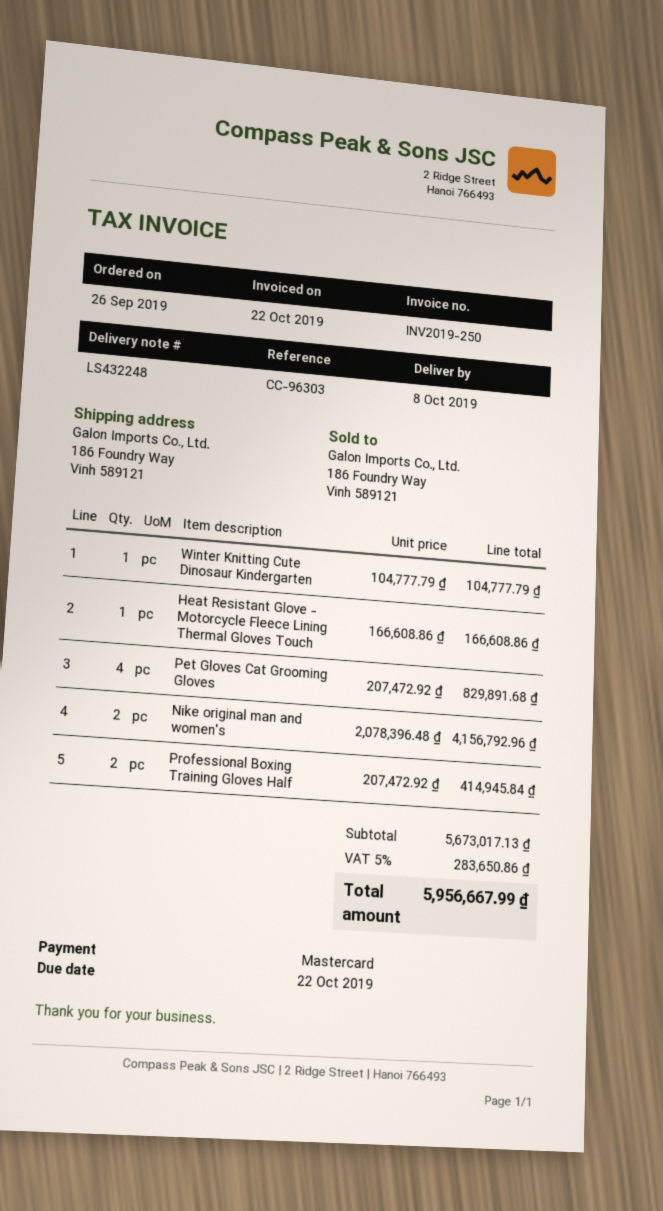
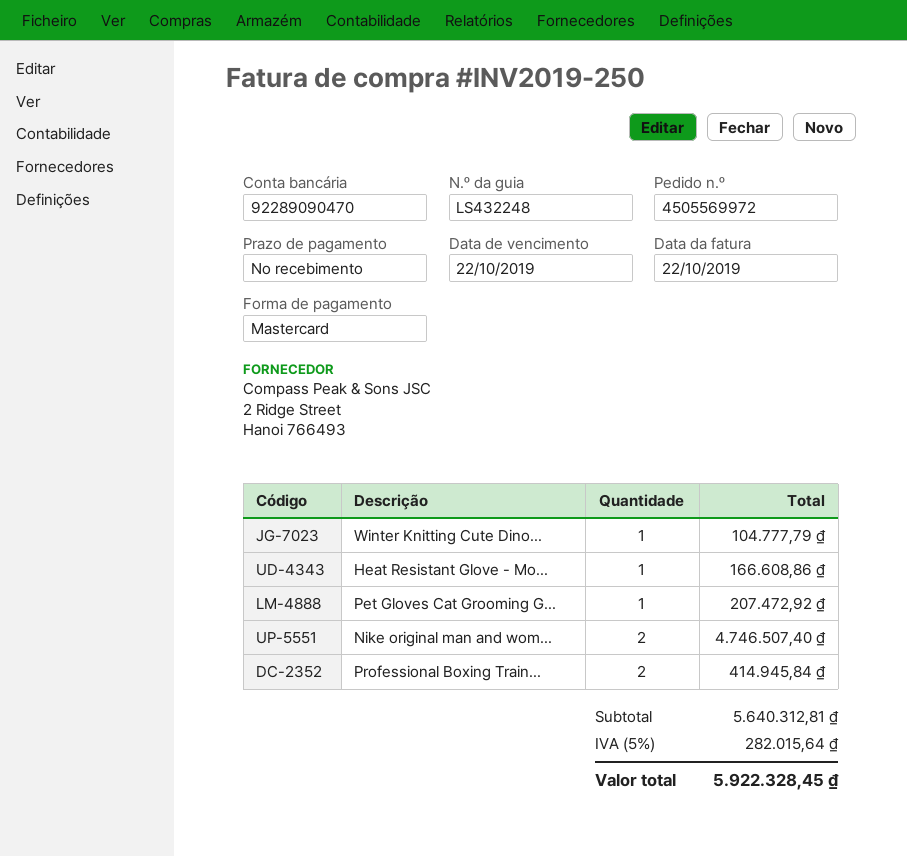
Pet Gloves Cat Grooming Gloves: 4 for 829891.68 -> 1 for 207472.92
Nike original man and women's: 2 for 4156792.96 -> 2 for 4746507.40
subtotal: 5673017.13 -> 5640312.81
tax: 5% = 283650.86 -> 5% = 282015.64
total: 5956667.99 -> 5922328.45

